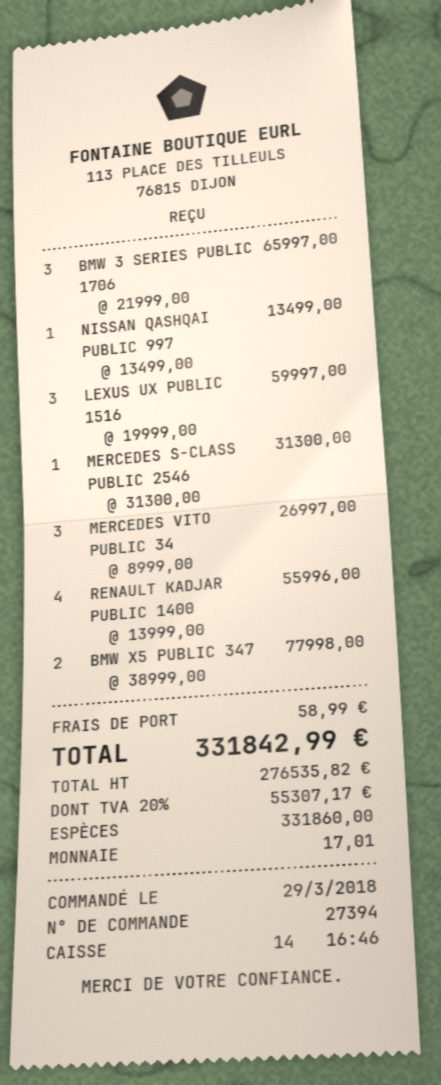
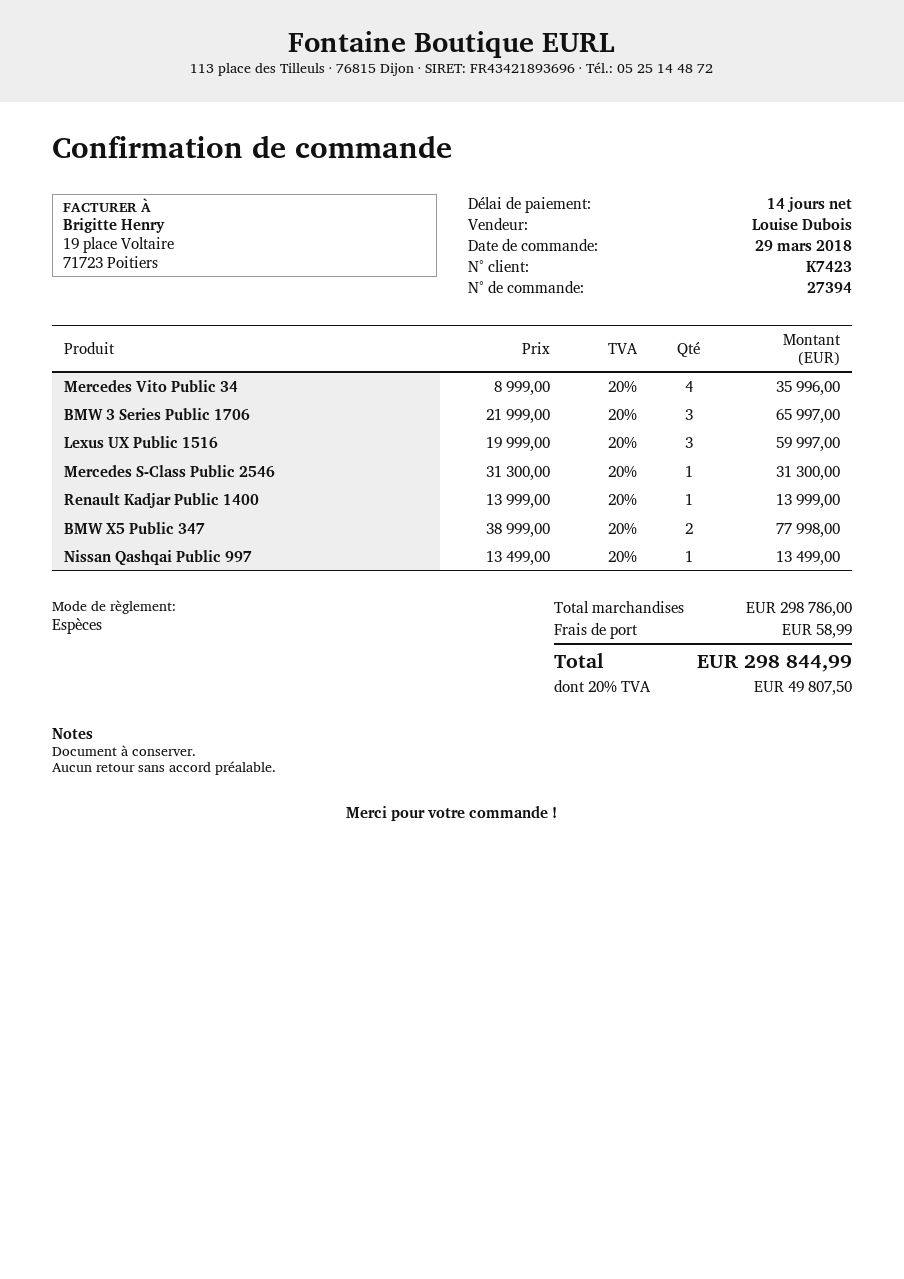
MERCEDES VITO PUBLIC 34: 3 x 8999.00 = 26997.00 -> 4 x 8999.00 = 35996.00
RENAULT KADJAR PUBLIC 1400: 4 x 13999.00 = 55996.00 -> 1 x 13999.00 = 13999.00
tax: 20% = 55307.17 -> 20% = 49807.50
total: 331842.99 -> 298844.99

